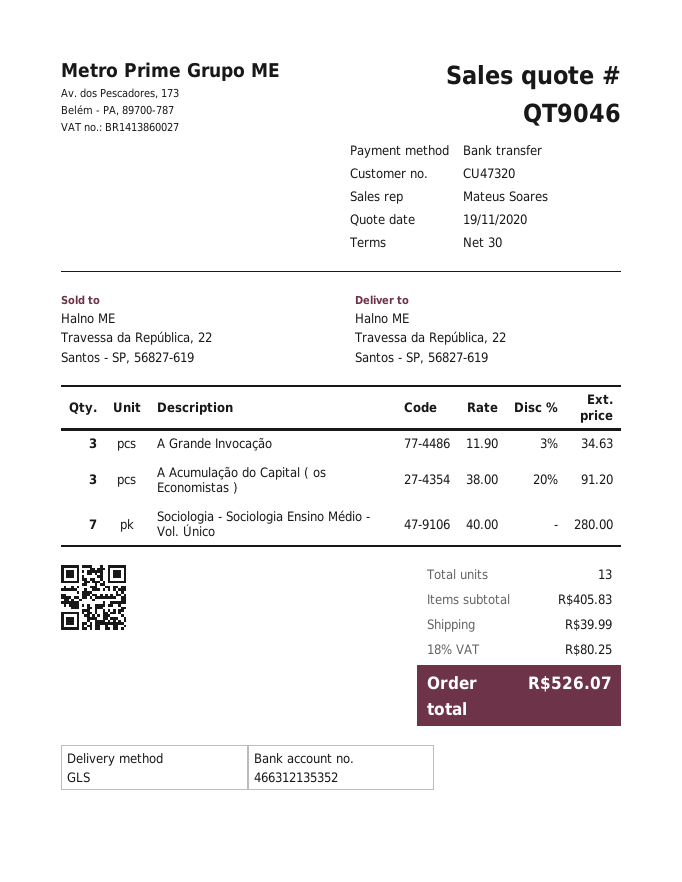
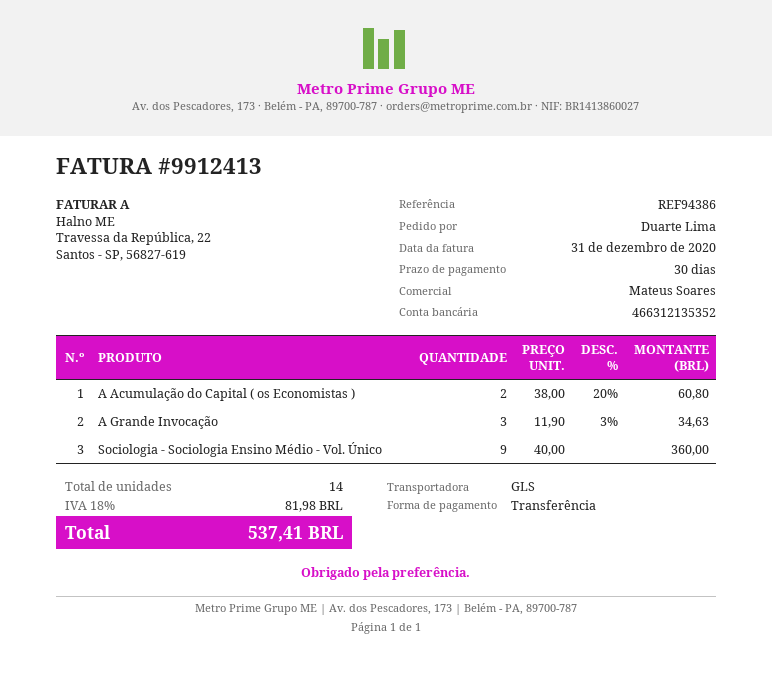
A Acumulação do Capital ( os Economistas ): 3 x 38.00 - 20% = 91.20 -> 2 x 38.00 - 20% = 60.80
Sociologia - Sociologia Ensino Médio - Vol. Único: 7 x 40.00 = 280.00 -> 9 x 40.00 = 360.00
total quantity: 13 -> 14
shipping: 39.99 -> none
tax: 18% = 80.25 -> 18% = 81.98
total: 526.07 -> 537.41

